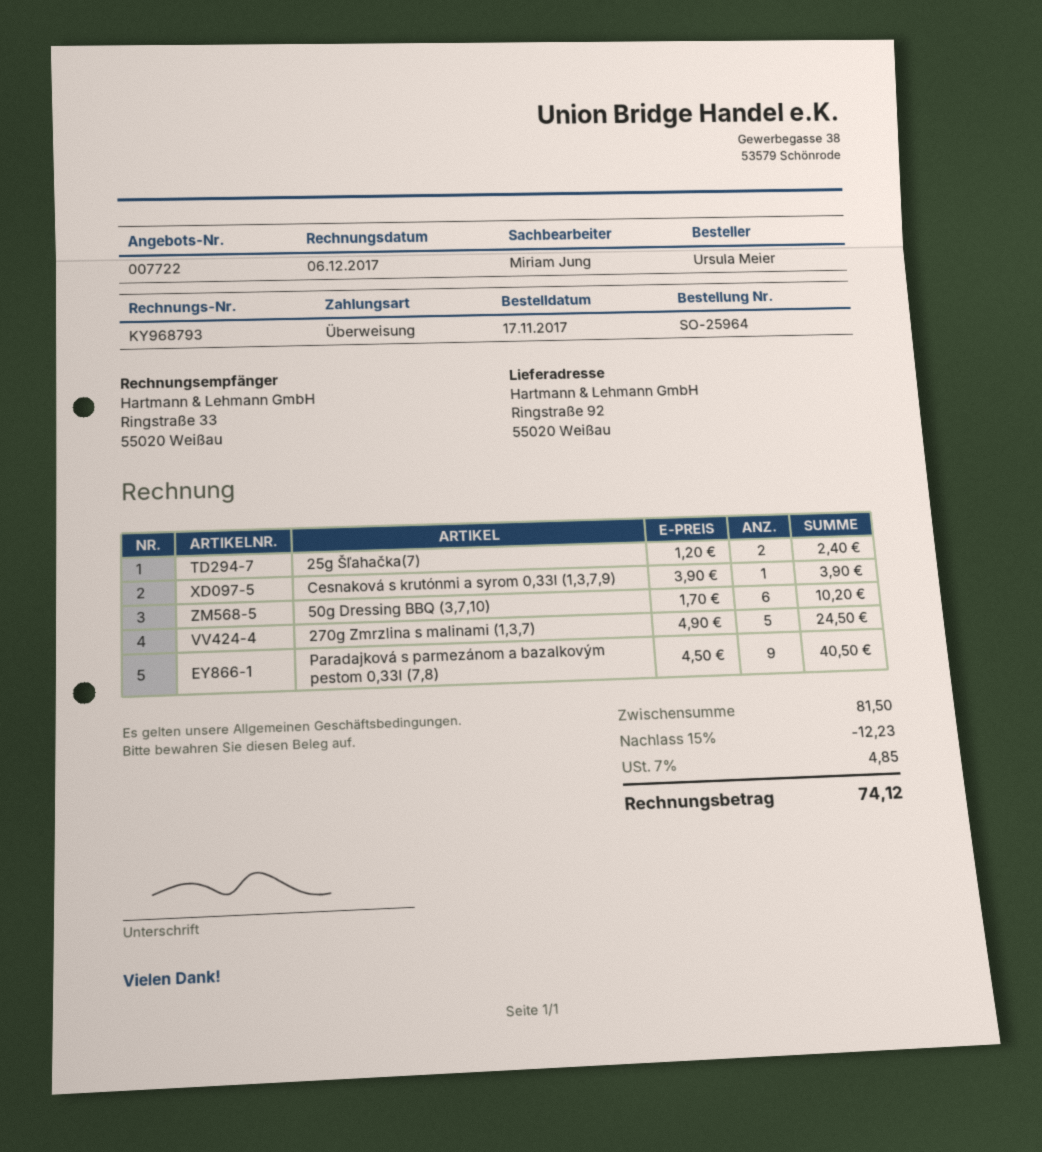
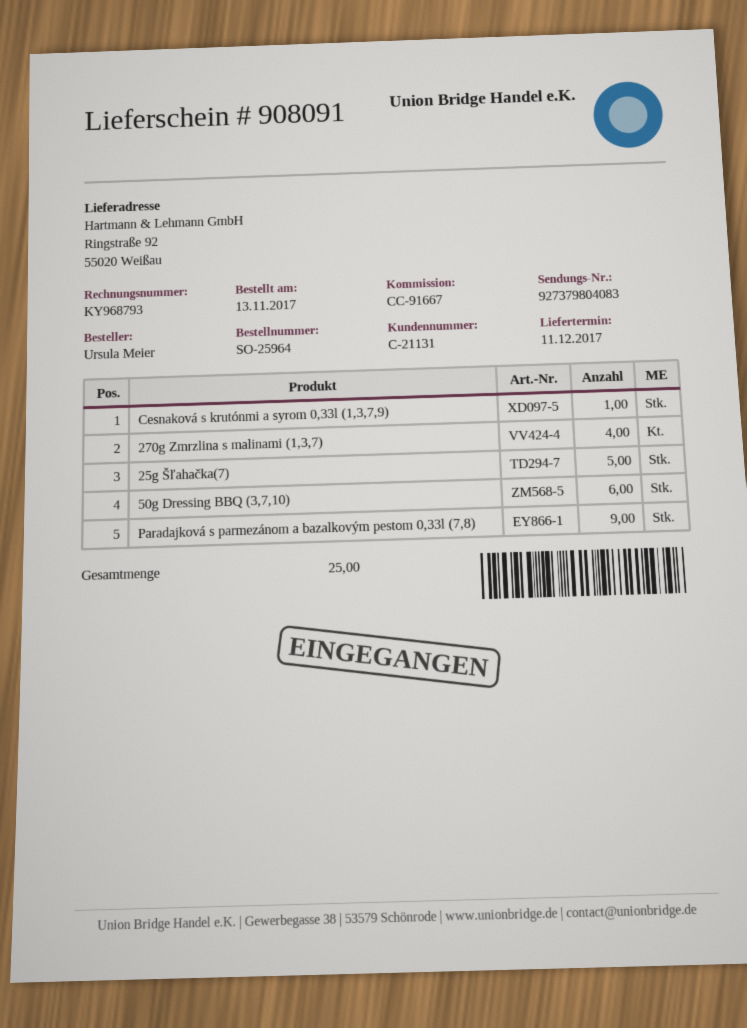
order date: 2017-11-17 -> 2017-11-13
25g Šľahačka(7): 2 -> 5
270g Zmrzlina s malinami (1,3,7): 5 -> 4

